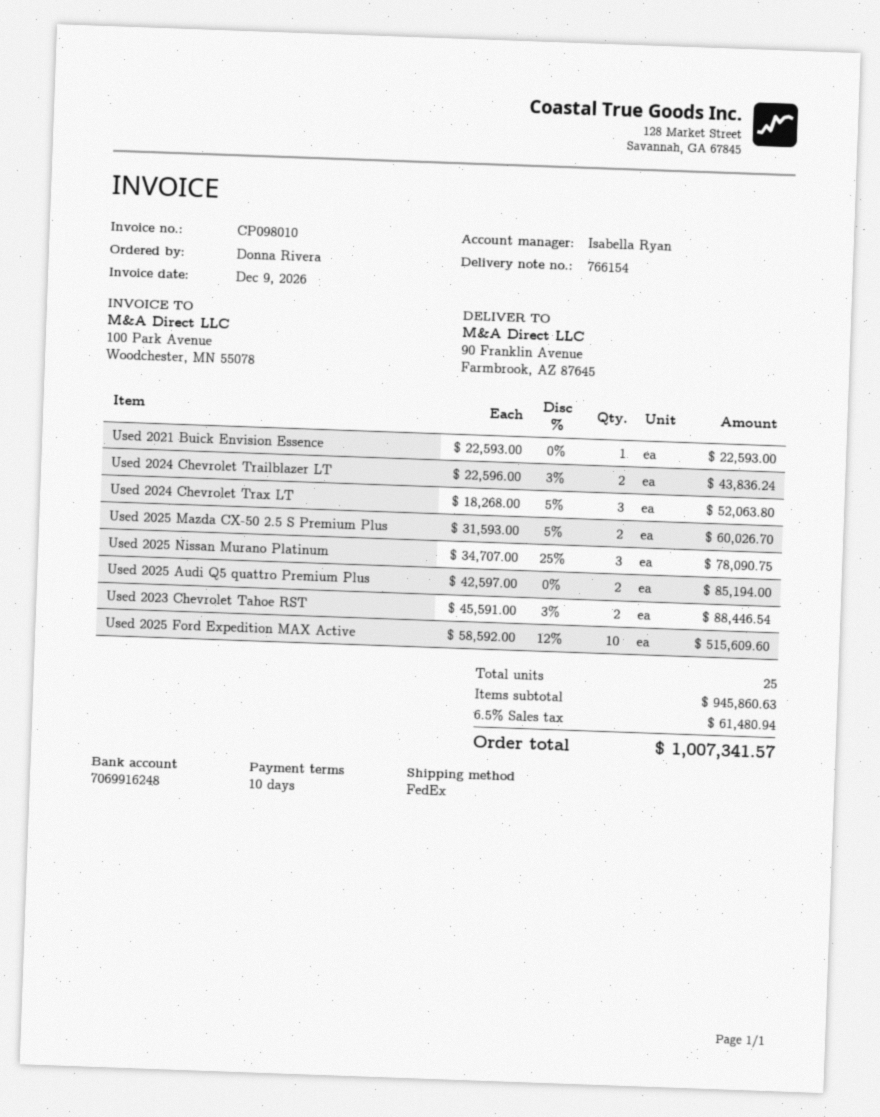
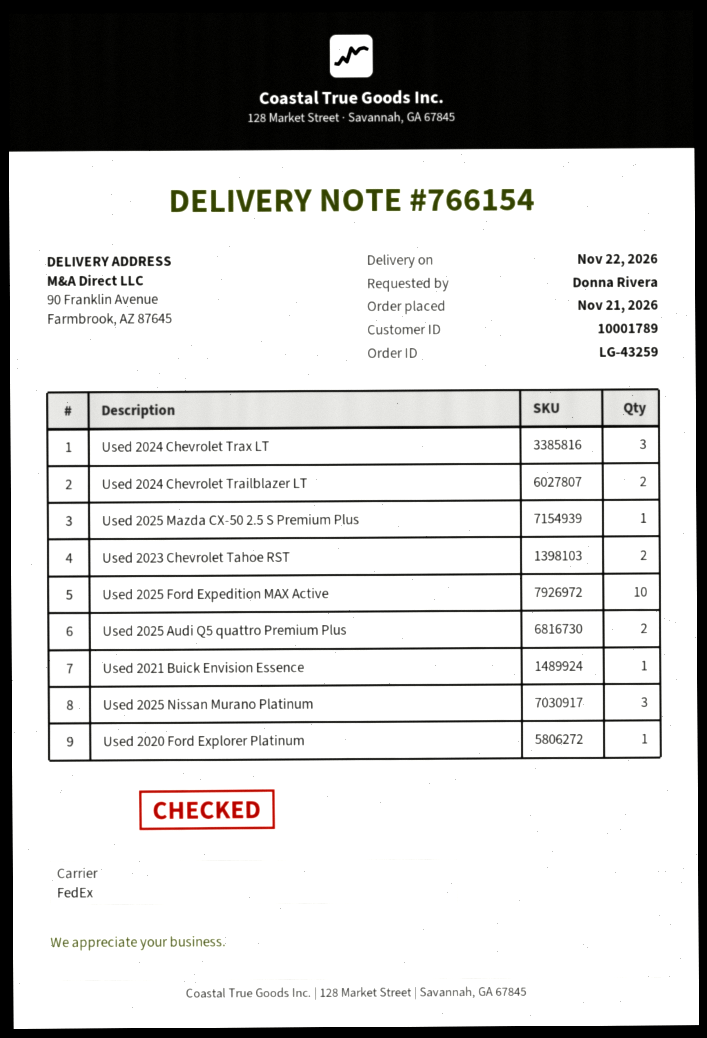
Used 2025 Mazda CX-50 2.5 S Premium Plus: 2 -> 1
Used 2020 Ford Explorer Platinum: none -> 1

